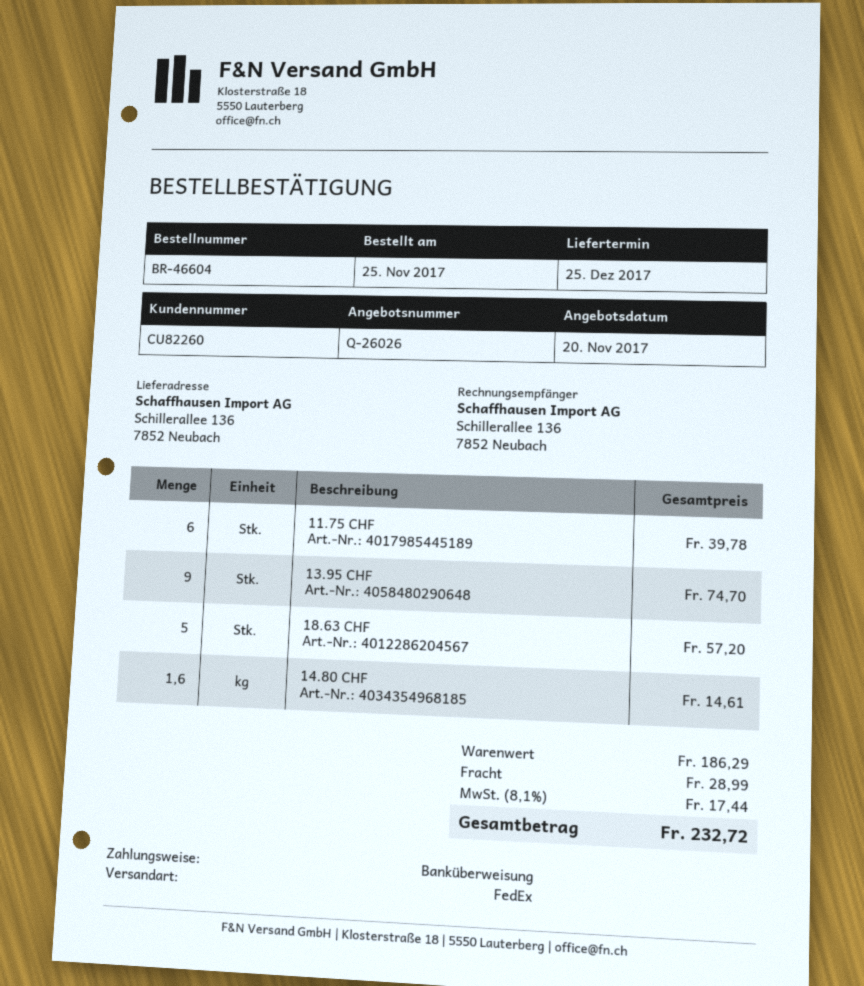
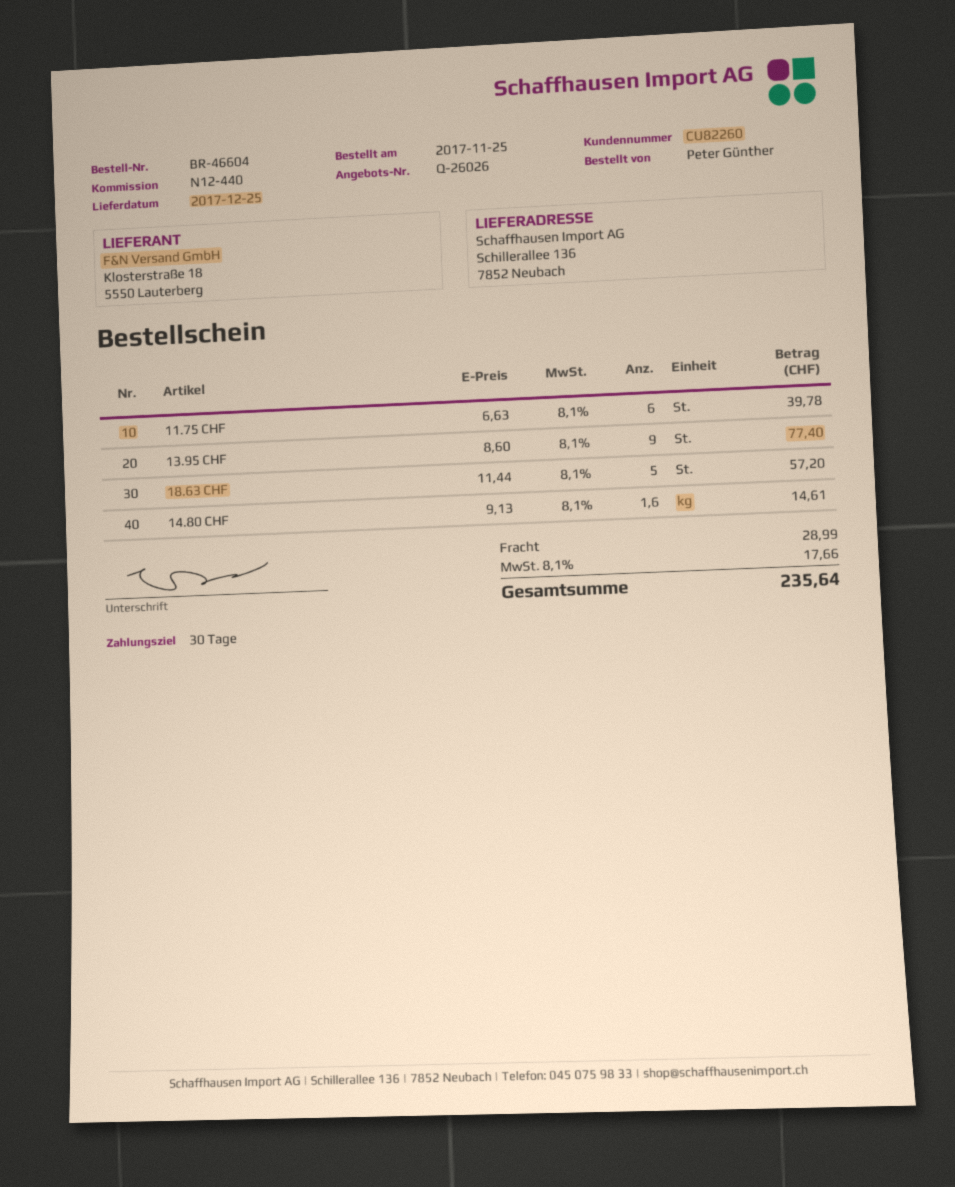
13.95 CHF: 9 for 74.70 -> 9 for 77.40
tax: 8.1% = 17.44 -> 8.1% = 17.66
total: 232.72 -> 235.64

